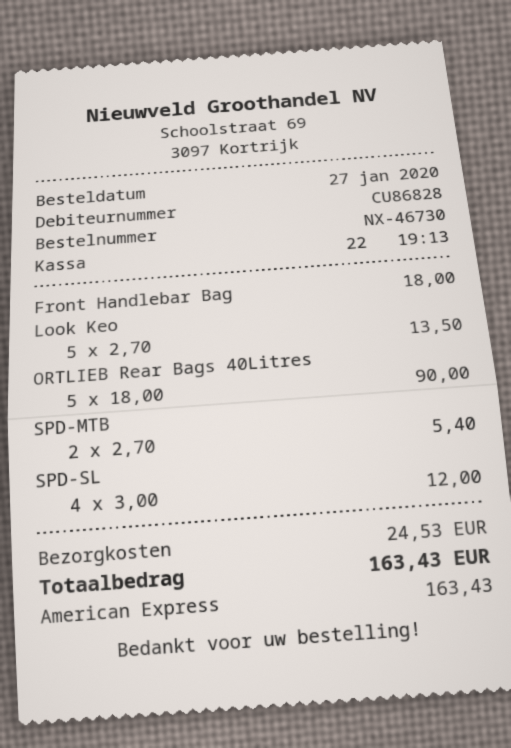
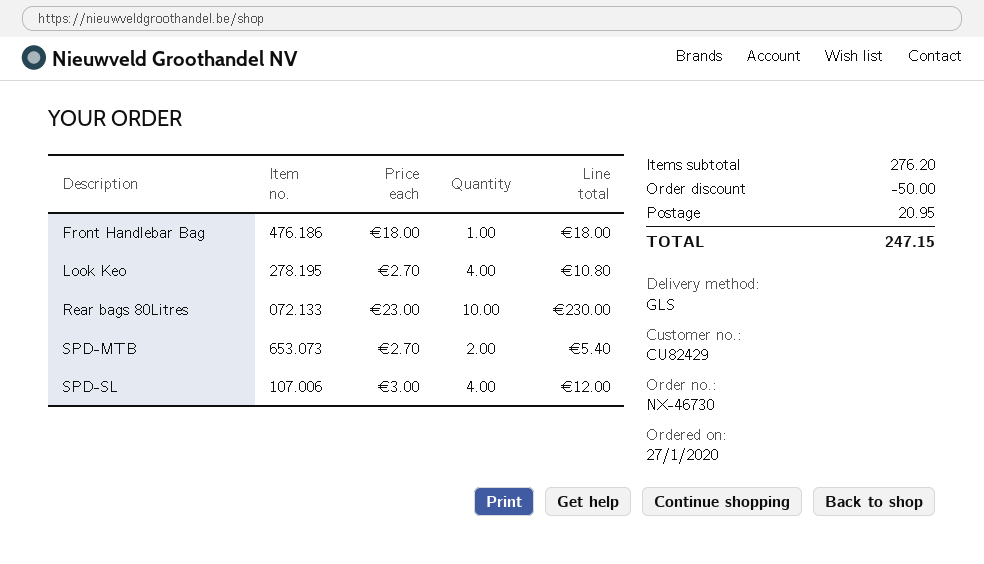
customer number: CU86828 -> CU82429
Look Keo: 5 x 2.70 = 13.50 -> 4 x 2.70 = 10.80
ORTLIEB Rear Bags 40Litres: 5 x 18.00 = 90.00 -> none
Rear bags 80Litres: none -> 10 x 23.00 = 230.00
discount: none -> 50.00
shipping: 24.53 -> 20.95
total: 163.43 -> 247.15

